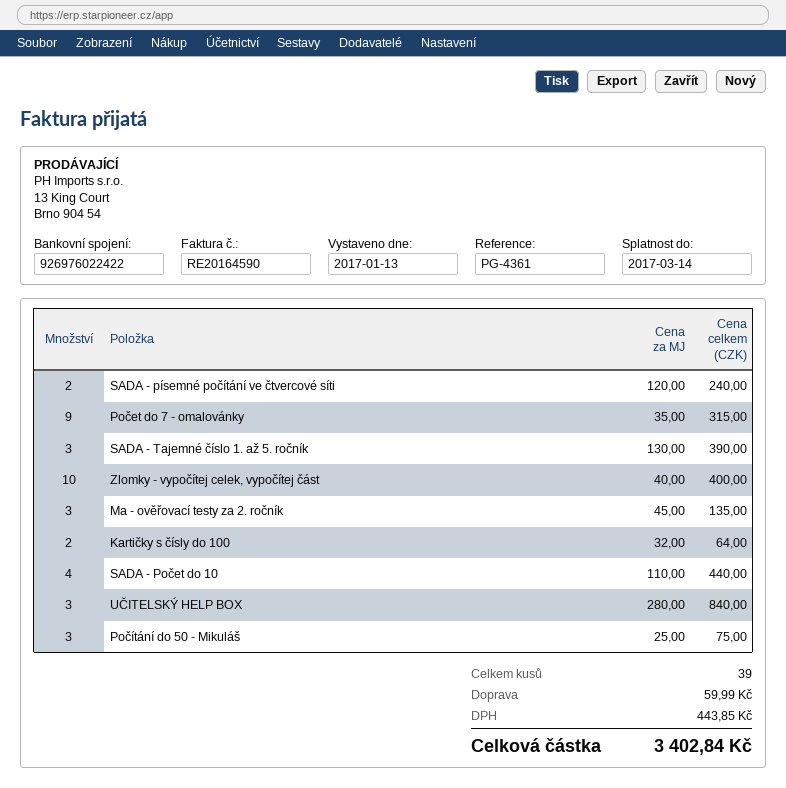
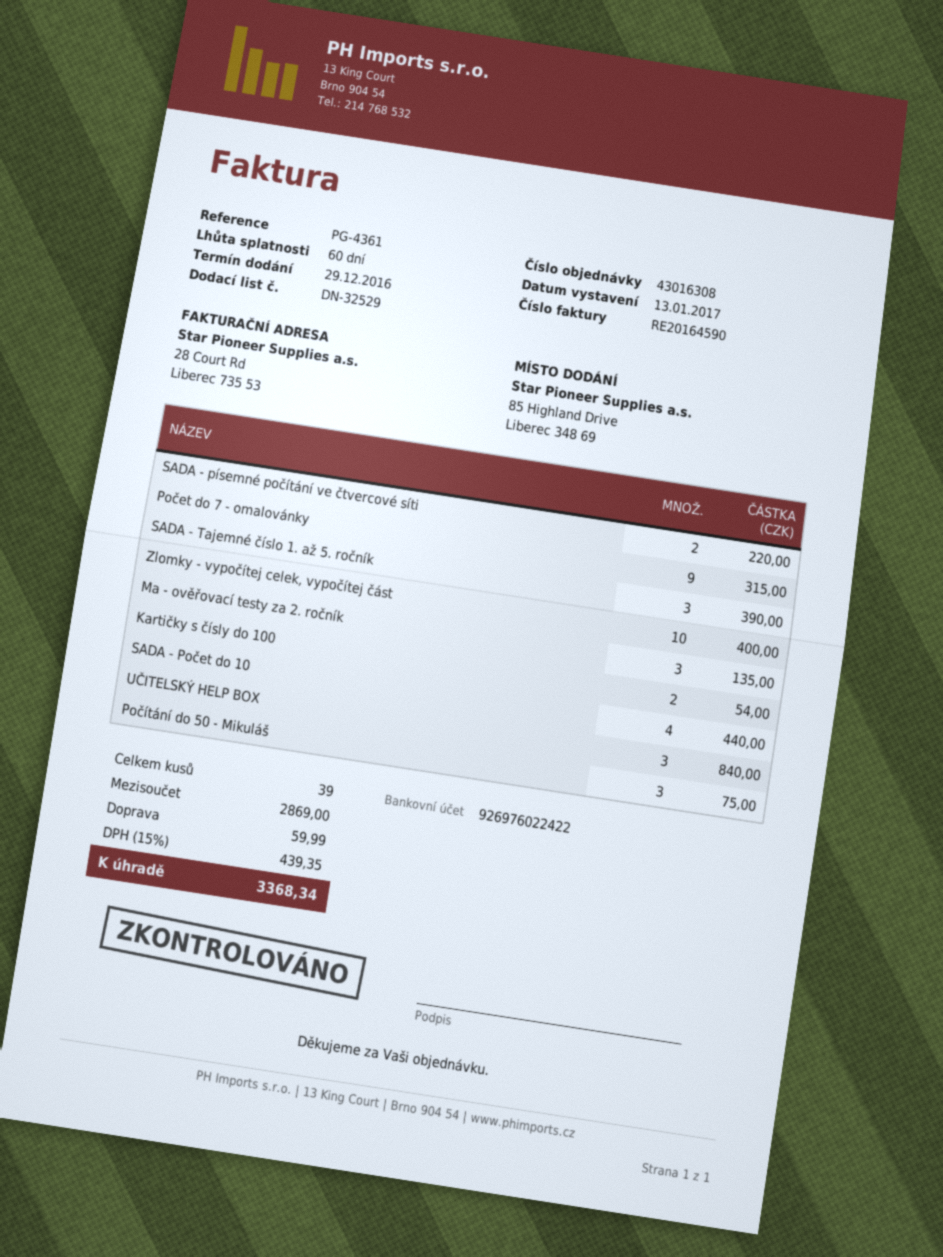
SADA - písemné počítání ve čtvercové síti: 2 for 240.00 -> 2 for 220.00
Kartičky s čísly do 100: 2 for 64.00 -> 2 for 54.00
tax: 443.85 -> 439.35
total: 3402.84 -> 3368.34

